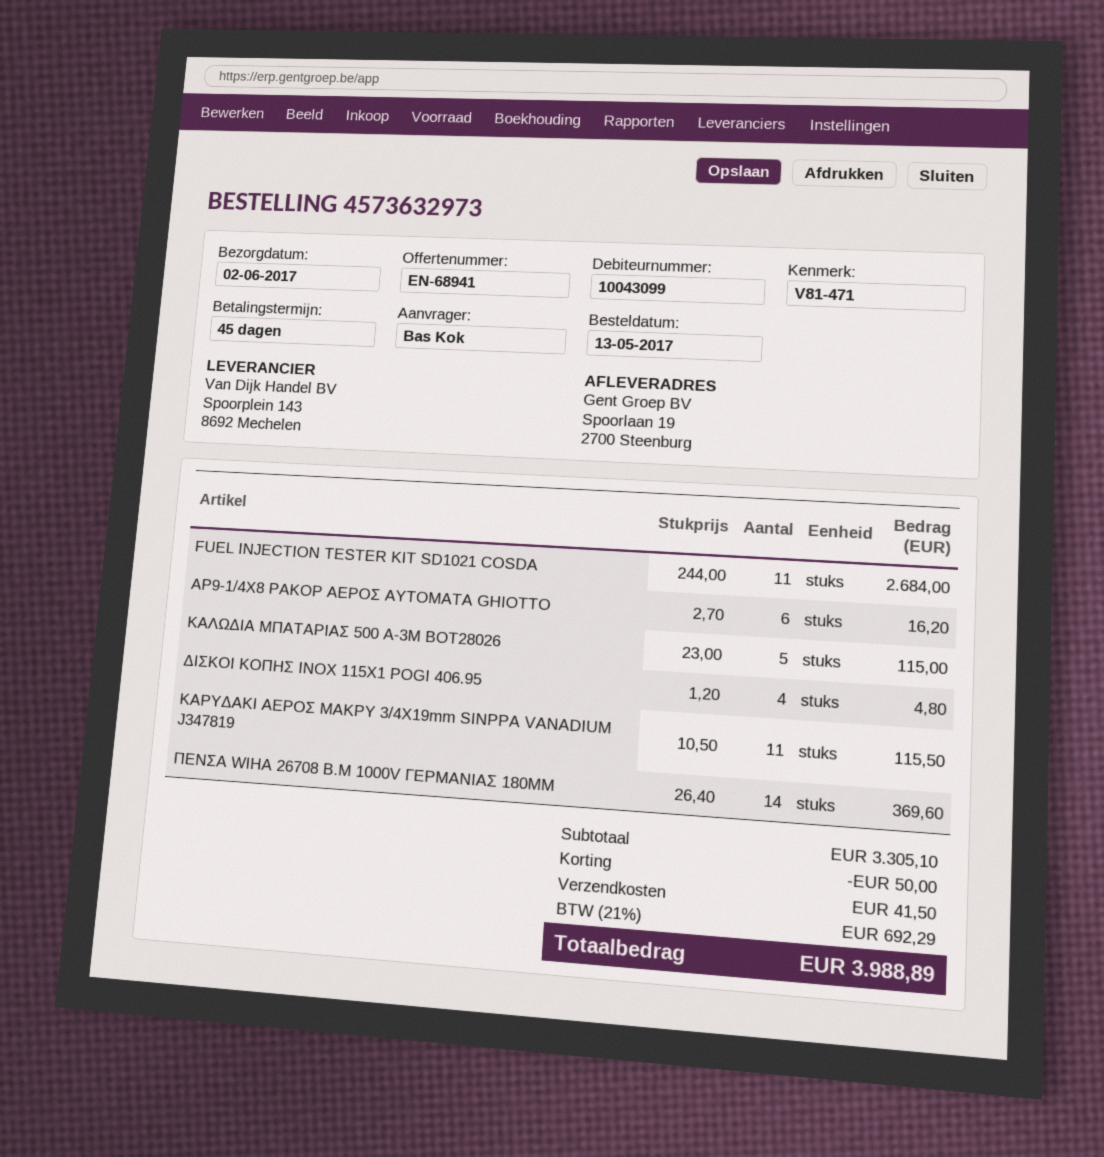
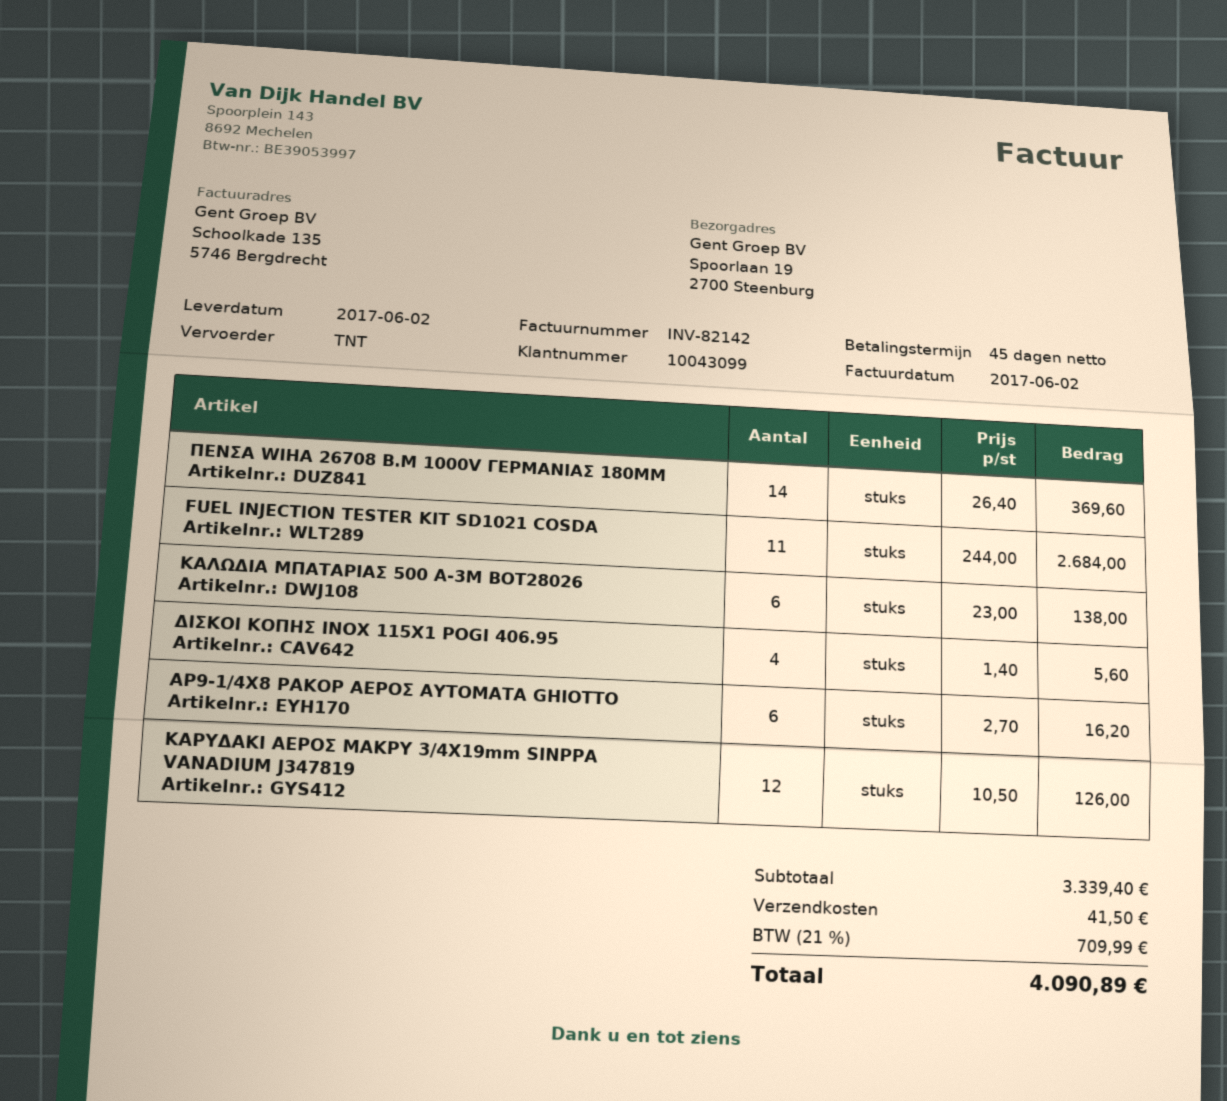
ΚΑΛΩΔΙΑ ΜΠΑΤΑΡΙΑΣ 500 A-3Μ BOT28026: 5 x 23.00 = 115.00 -> 6 x 23.00 = 138.00
ΔΙΣΚΟΙ ΚΟΠΗΣ ΙΝΟΧ 115X1 POGI 406.95: 4 x 1.20 = 4.80 -> 4 x 1.40 = 5.60
ΚΑΡΥΔΑΚΙ ΑΕΡΟΣ ΜΑΚΡΥ 3/4Χ19mm SINPPA VANADIUM J347819: 11 x 10.50 = 115.50 -> 12 x 10.50 = 126.00
subtotal: 3305.10 -> 3339.40
discount: 50.00 -> none
tax: 21% = 692.29 -> 21% = 709.99
total: 3988.89 -> 4090.89

